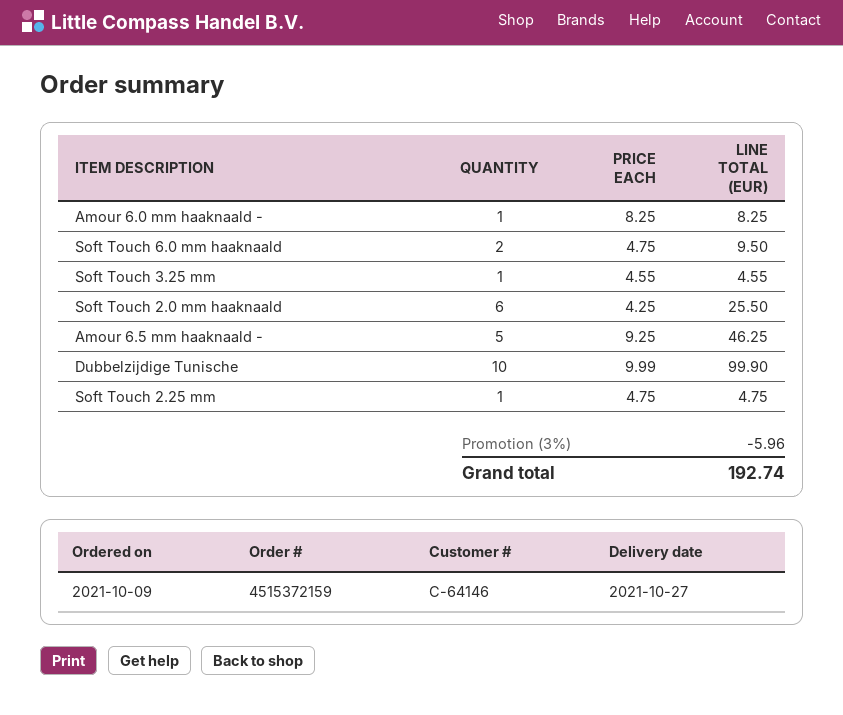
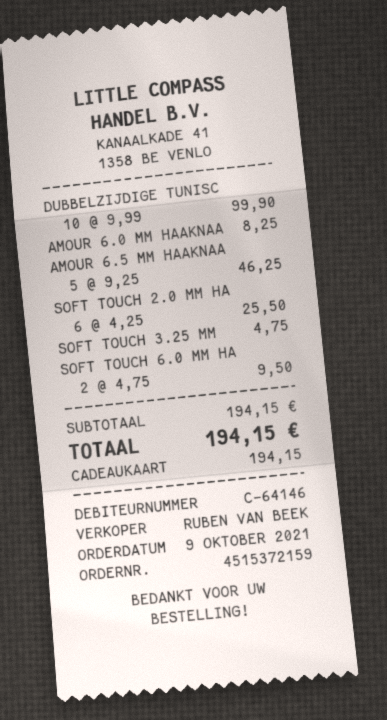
Soft Touch 3.25 mm: 1 x 4.55 = 4.55 -> 1 x 4.75 = 4.75
Soft Touch 2.25 mm: 1 x 4.75 = 4.75 -> none
discount: 3% = 5.96 -> none
total: 192.74 -> 194.15

